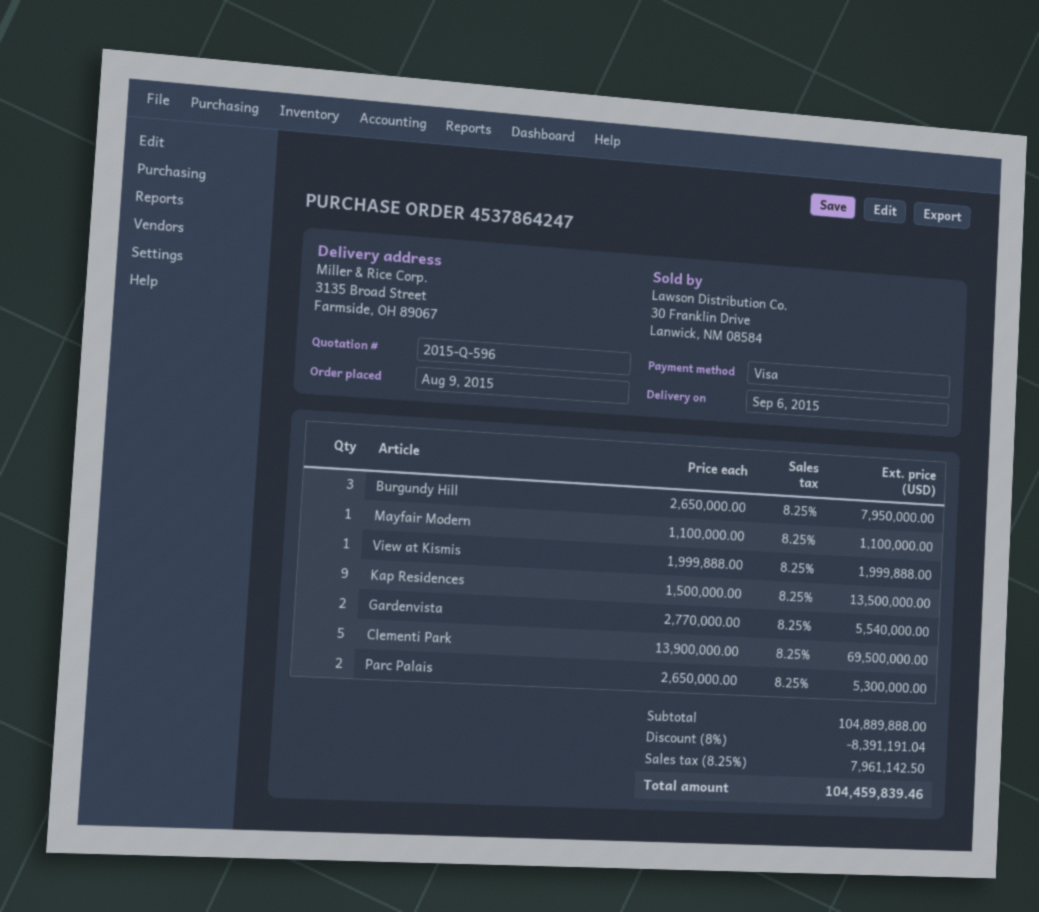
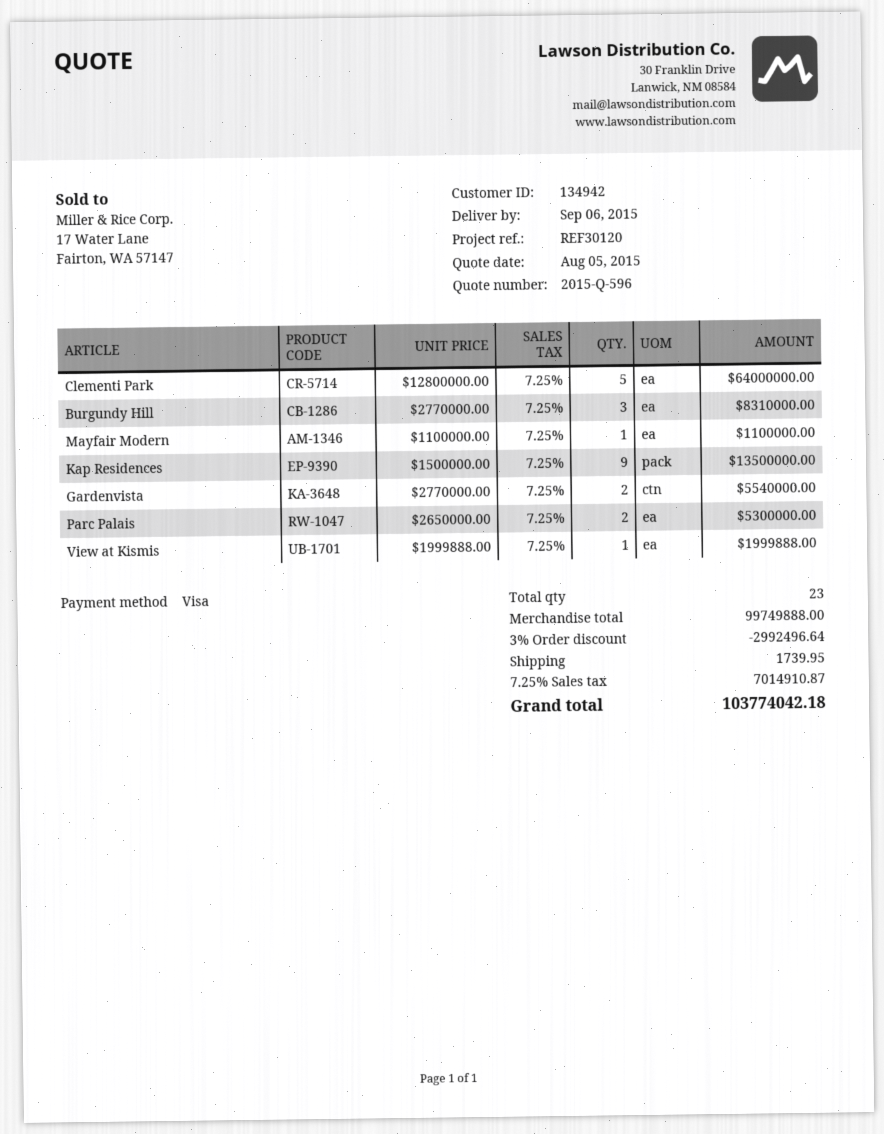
Burgundy Hill: 3 x 2650000.00 = 7950000.00 -> 3 x 2770000.00 = 8310000.00
Clementi Park: 5 x 13900000.00 = 69500000.00 -> 5 x 12800000.00 = 64000000.00
subtotal: 104889888.00 -> 99749888.00
discount: 8% = 8391191.04 -> 3% = 2992496.64
shipping: none -> 1739.95
tax: 8.25% = 7961142.50 -> 7.25% = 7014910.87
total: 104459839.46 -> 103774042.18

